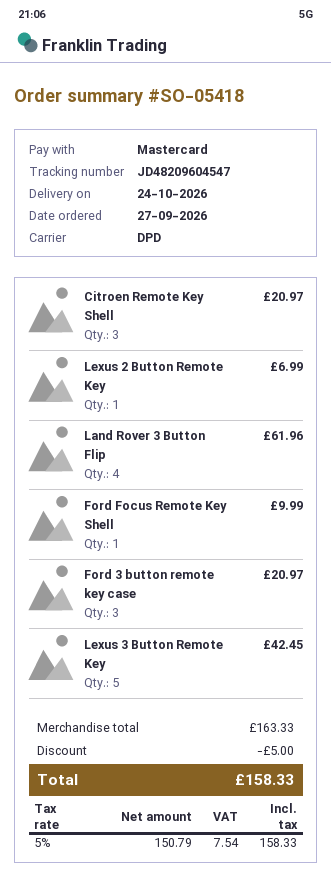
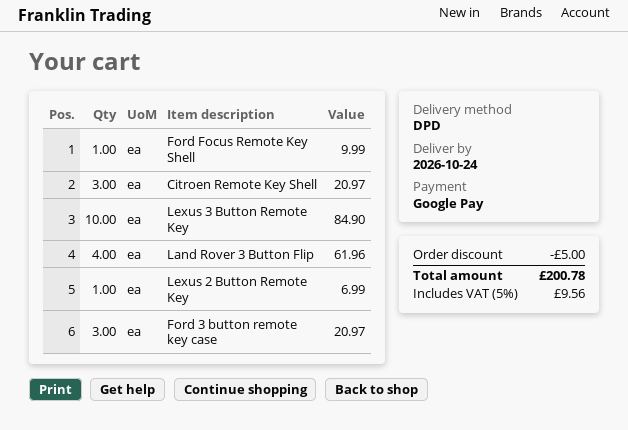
payment method: Mastercard -> Google Pay
Lexus 3 Button Remote Key: 5 for 42.45 -> 10 for 84.90
tax: 5% = 7.54 -> 5% = 9.56
total: 158.33 -> 200.78

